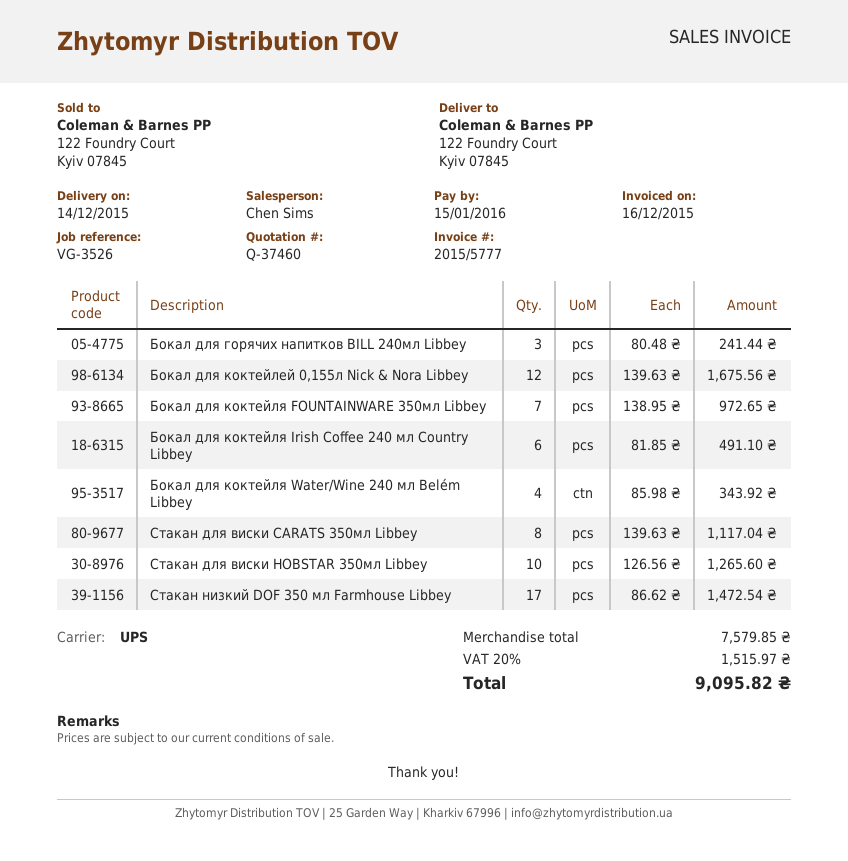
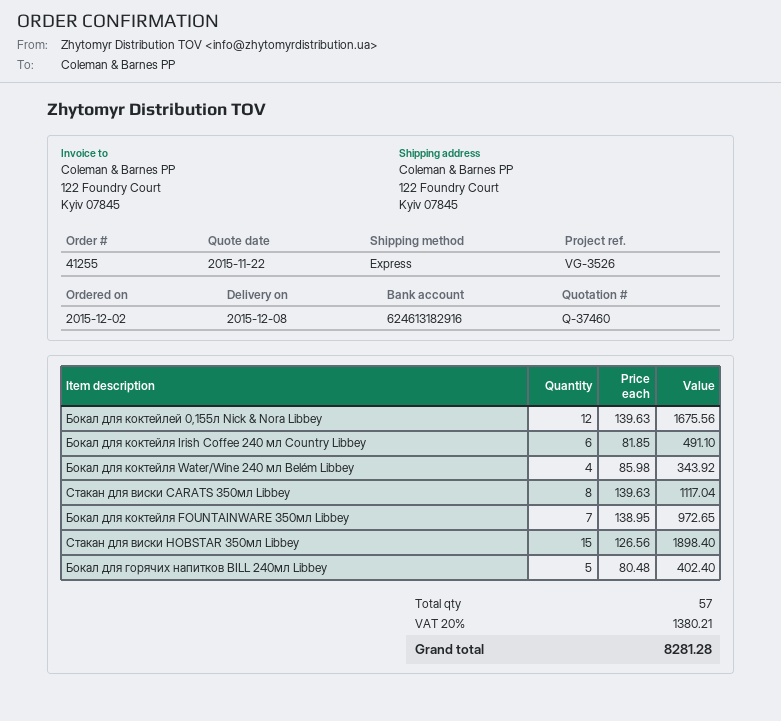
delivery date: 2015-12-14 -> 2015-12-08
shipping method: UPS -> express
Бокал для горячих напитков BILL 240мл Libbey: 3 x 80.48 = 241.44 -> 5 x 80.48 = 402.40
Стакан для виски HOBSTAR 350мл Libbey: 10 x 126.56 = 1265.60 -> 15 x 126.56 = 1898.40
Стакан низкий DOF 350 мл Farmhouse Libbey: 17 x 86.62 = 1472.54 -> none
tax: 20% = 1515.97 -> 20% = 1380.21
total: 9095.82 -> 8281.28

